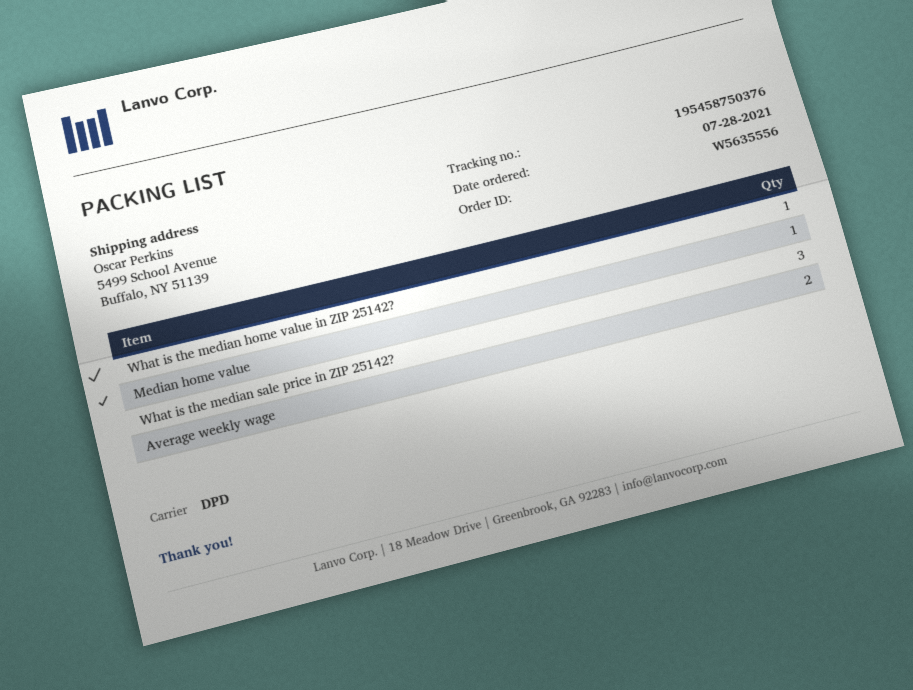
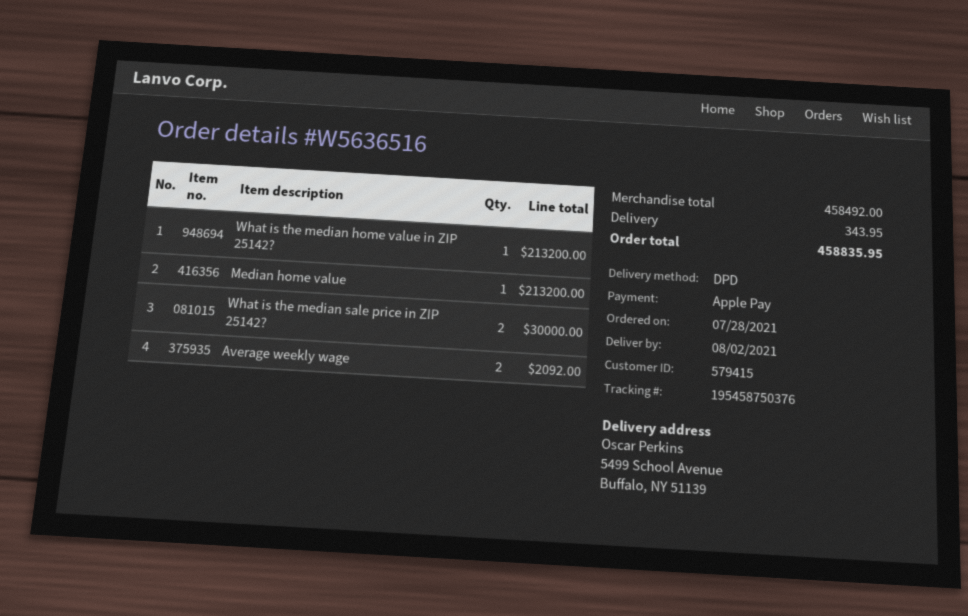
order number: W5635556 -> W5636516
What is the median sale price in ZIP 25142?: 3 -> 2

